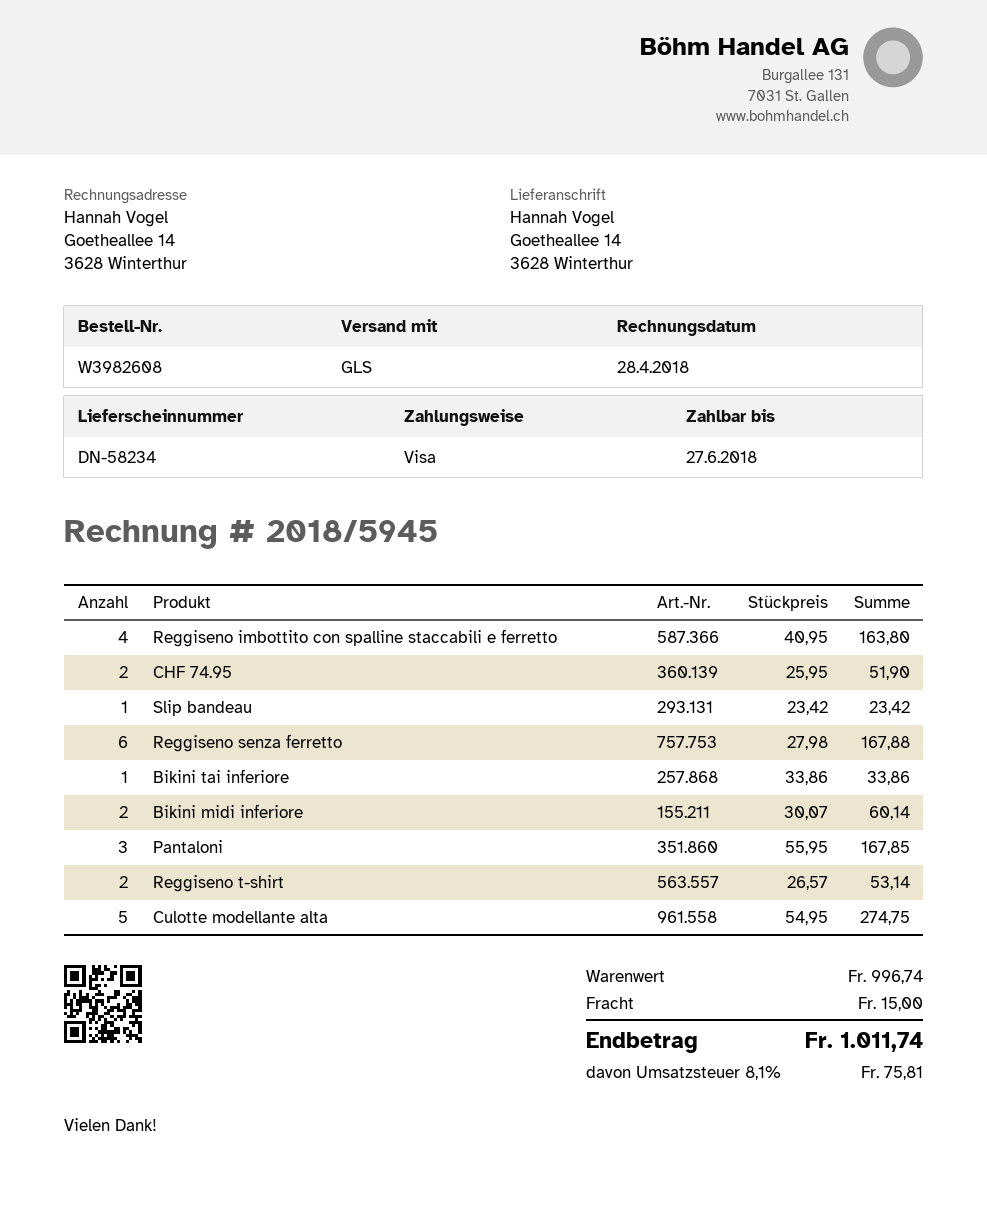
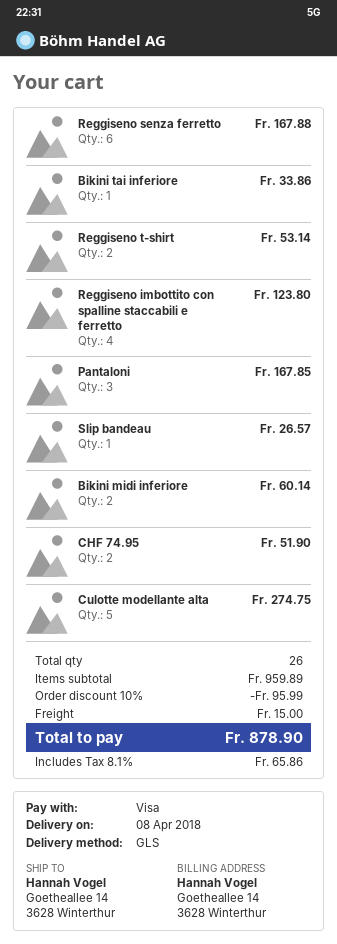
Reggiseno imbottito con spalline staccabili e ferretto: 4 for 163.80 -> 4 for 123.80
Slip bandeau: 1 for 23.42 -> 1 for 26.57
subtotal: 996.74 -> 959.89
discount: none -> 10% = 95.99
tax: 8.1% = 75.81 -> 8.1% = 65.86
total: 1011.74 -> 878.90

